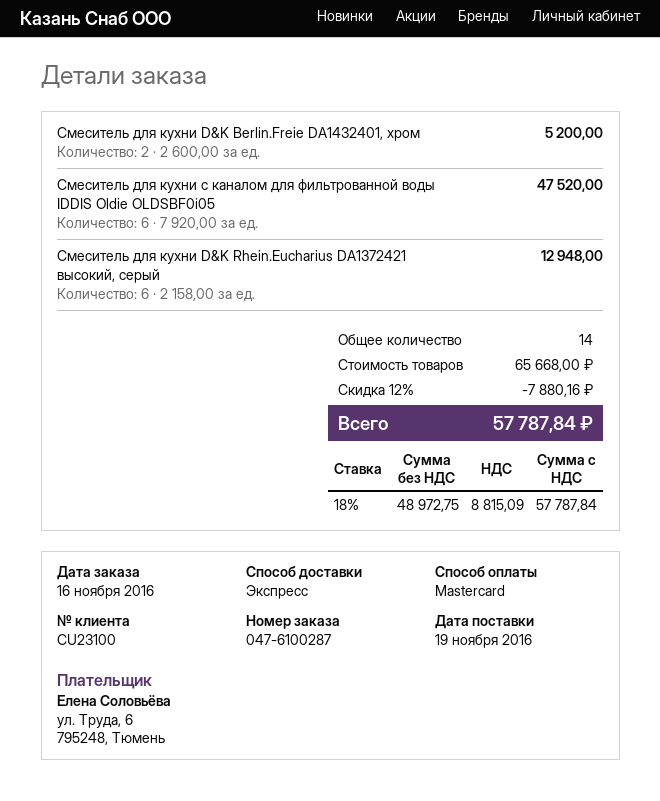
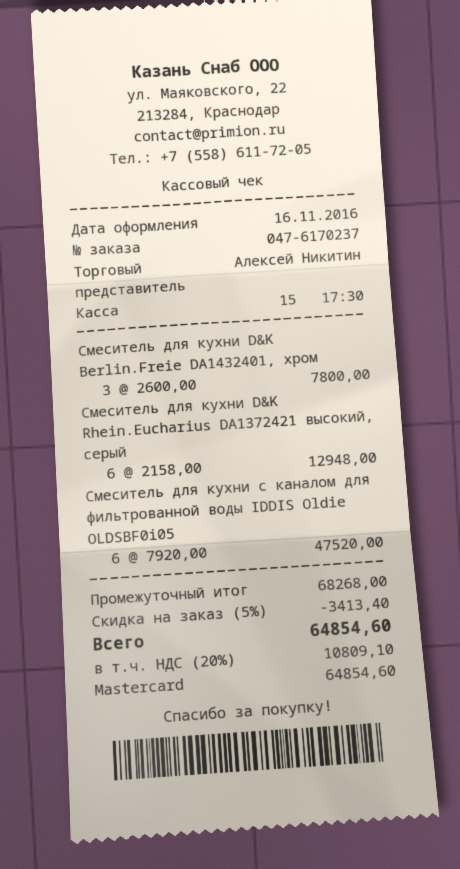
order number: 047-6100287 -> 047-6170237
Смеситель для кухни D&K Berlin.Freie DA1432401, хром: 2 x 2600.00 = 5200.00 -> 3 x 2600.00 = 7800.00
subtotal: 65668.00 -> 68268.00
discount: 12% = 7880.16 -> 5% = 3413.40
tax: 18% = 8815.09 -> 20% = 10809.10
total: 57787.84 -> 64854.60

